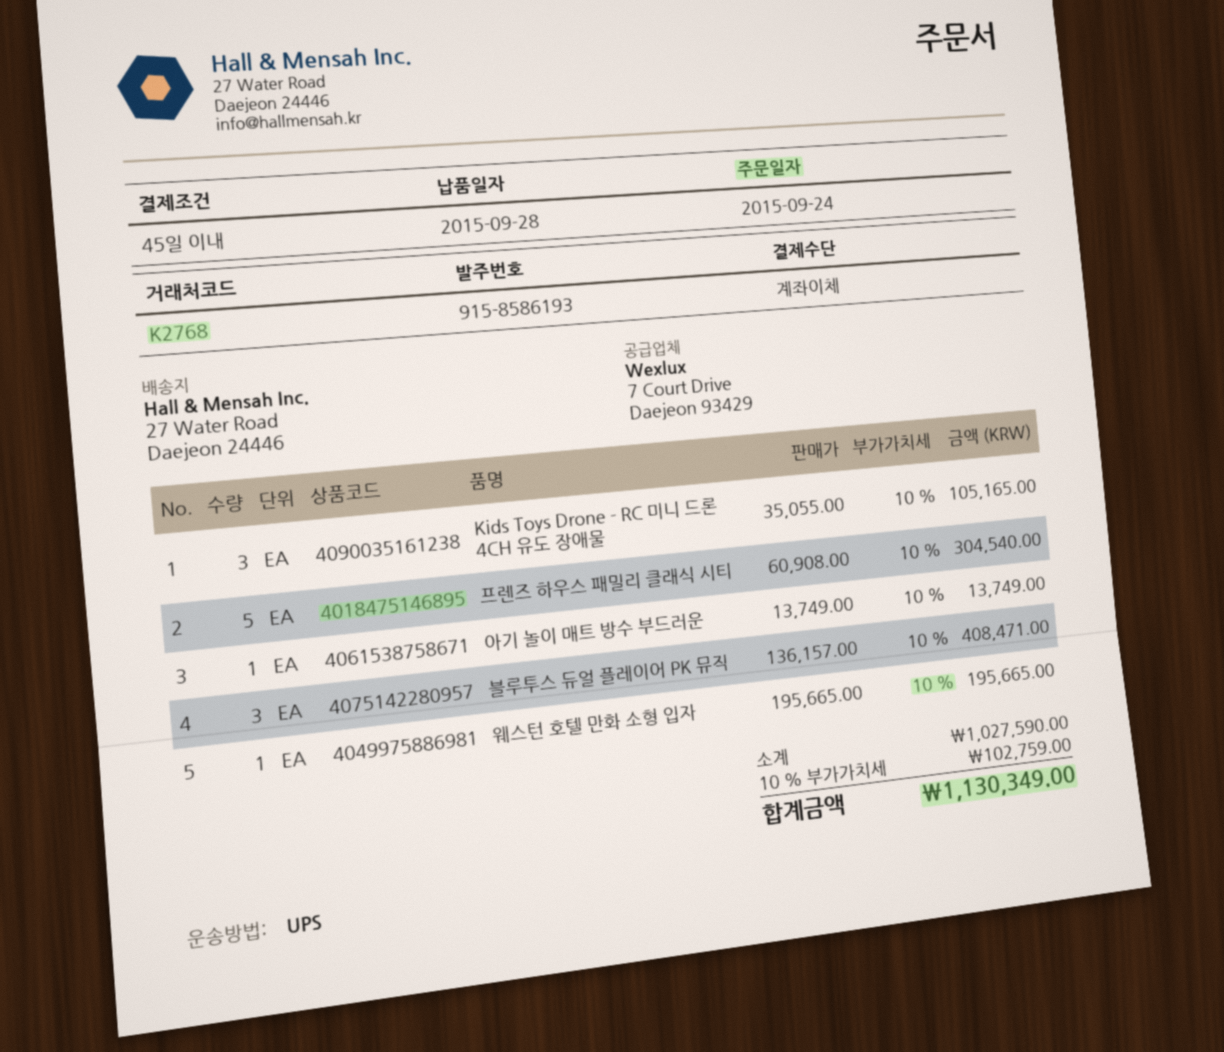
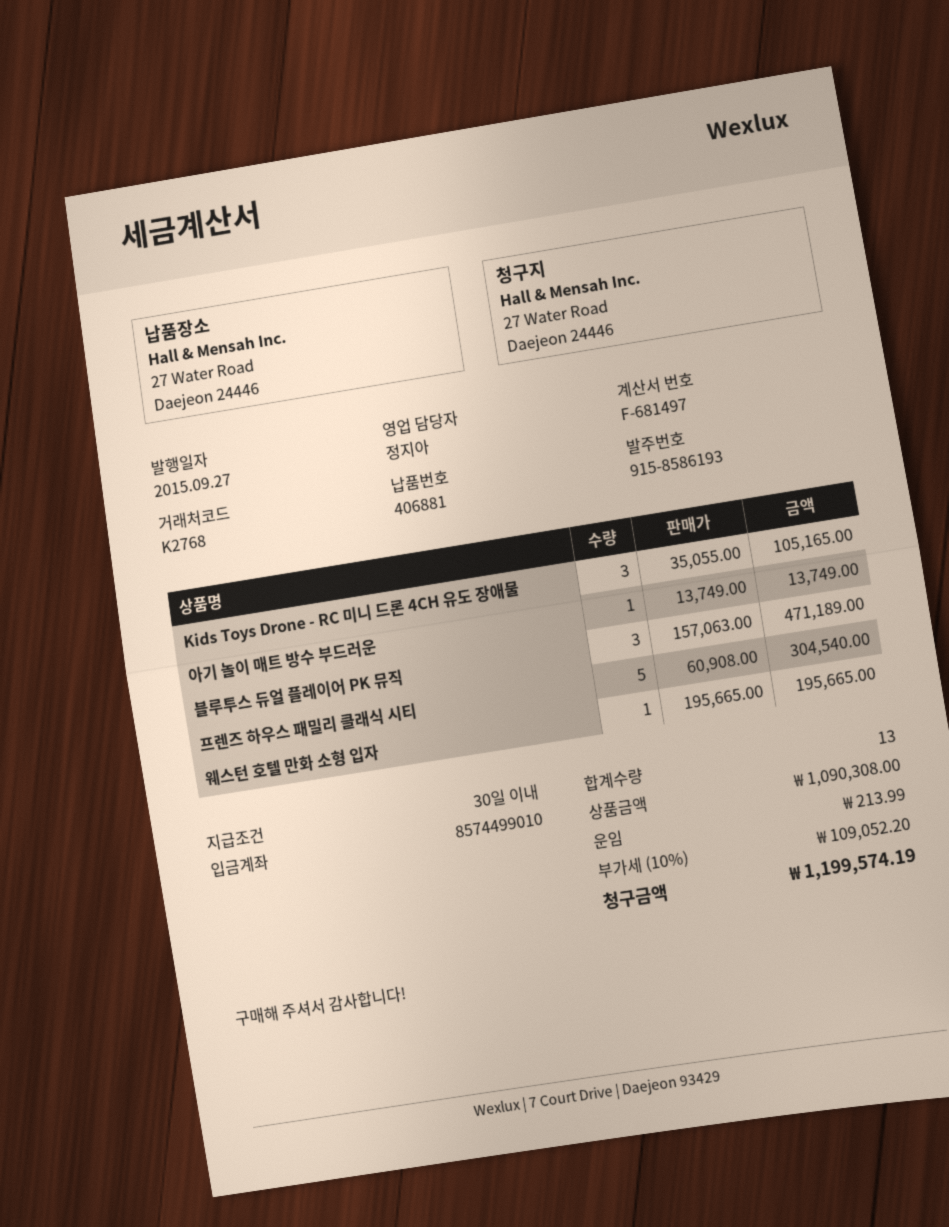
payment terms: 45 days -> 30 days
블루투스 듀얼 플레이어 PK 뮤직: 3 x 136157.00 = 408471.00 -> 3 x 157063.00 = 471189.00
subtotal: 1027590.00 -> 1090308.00
shipping: none -> 213.99
tax: 10% = 102759.00 -> 10% = 109052.20
total: 1130349.00 -> 1199574.19

